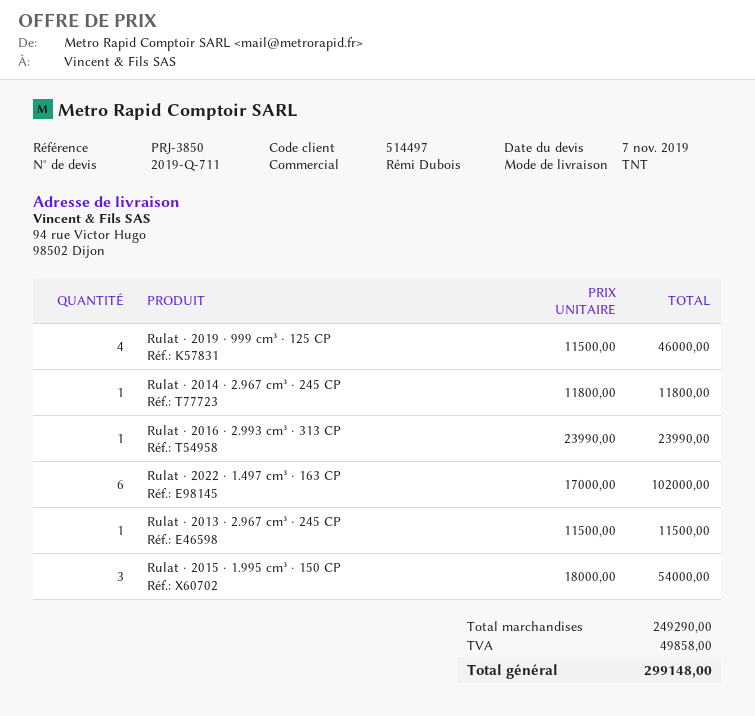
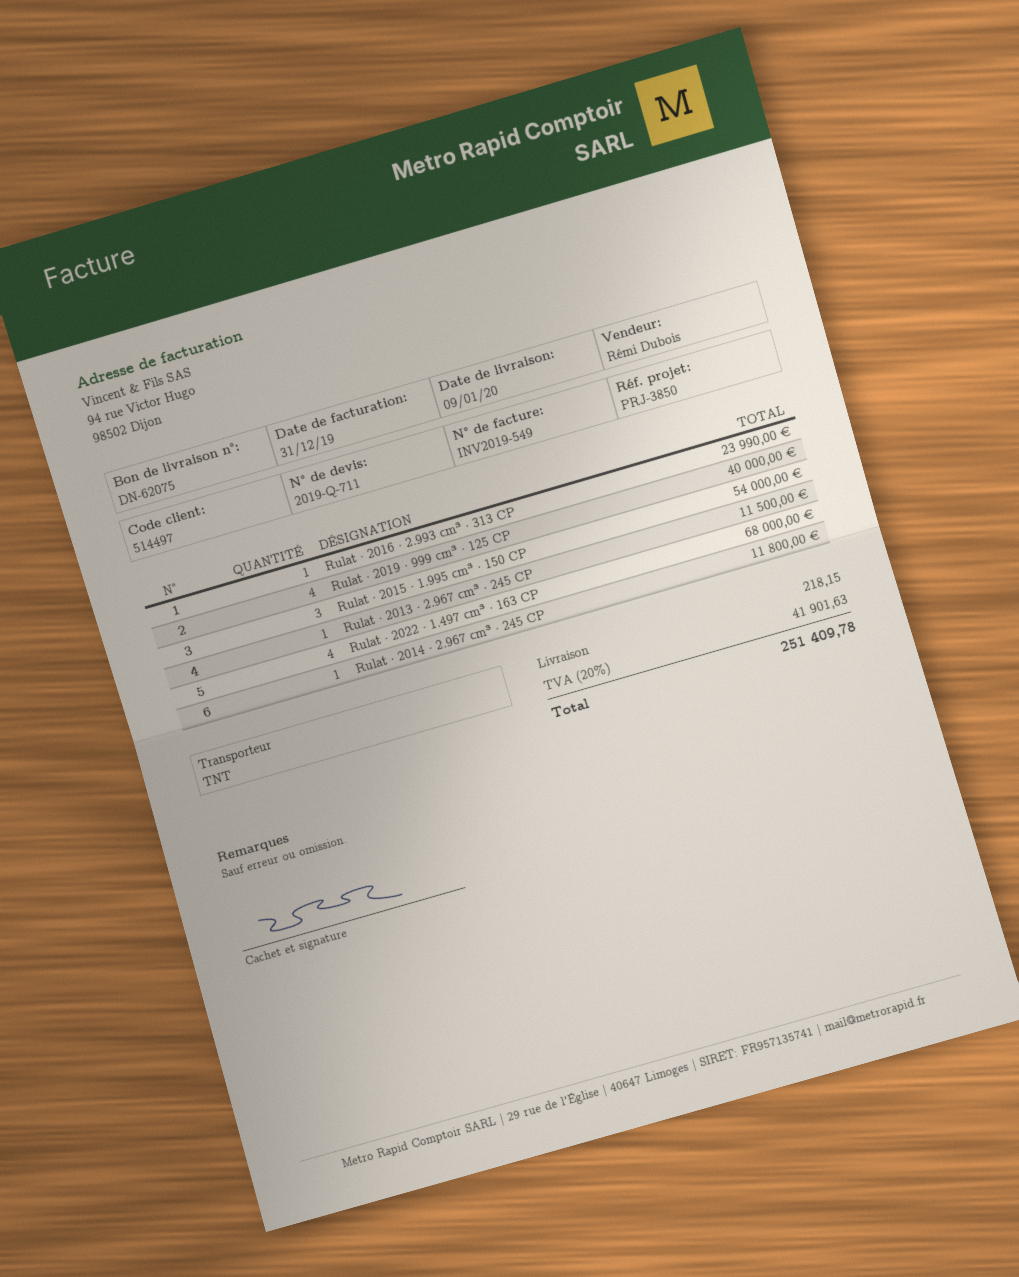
Rulat · 2019 · 999 cm³ · 125 CP: 4 for 46000.00 -> 4 for 40000.00
Rulat · 2022 · 1.497 cm³ · 163 CP: 6 for 102000.00 -> 4 for 68000.00
shipping: none -> 218.15
tax: 49858.00 -> 41901.63
total: 299148.00 -> 251409.78

